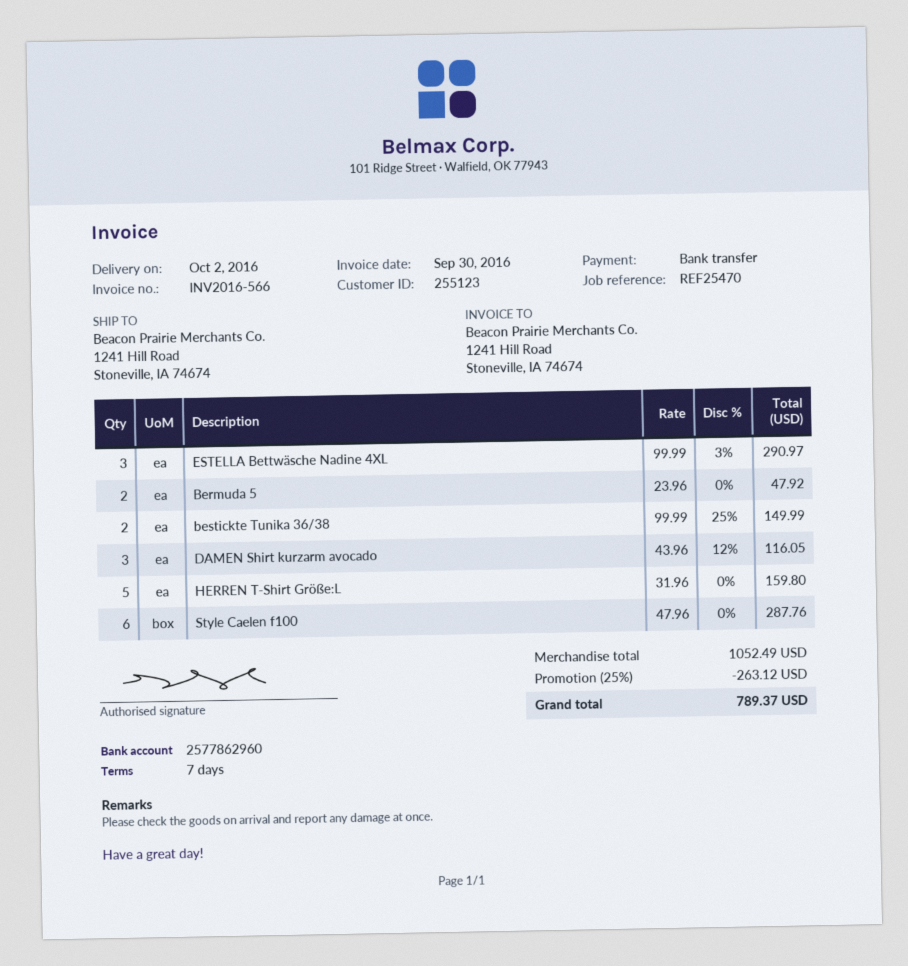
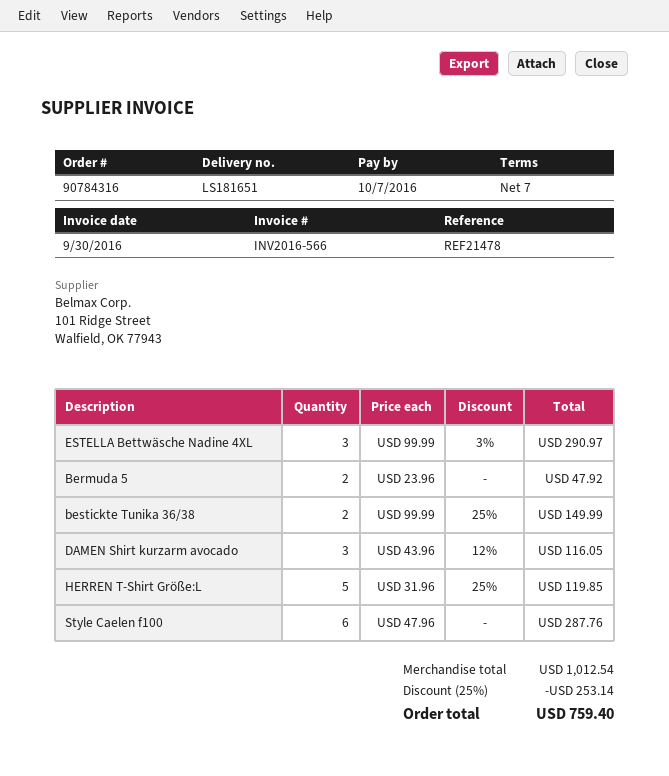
reference: REF25470 -> REF21478
HERREN T-Shirt Größe:L: 5 x 31.96 = 159.80 -> 5 x 31.96 - 25% = 119.85
subtotal: 1052.49 -> 1012.54
discount: 25% = 263.12 -> 25% = 253.14
total: 789.37 -> 759.40

